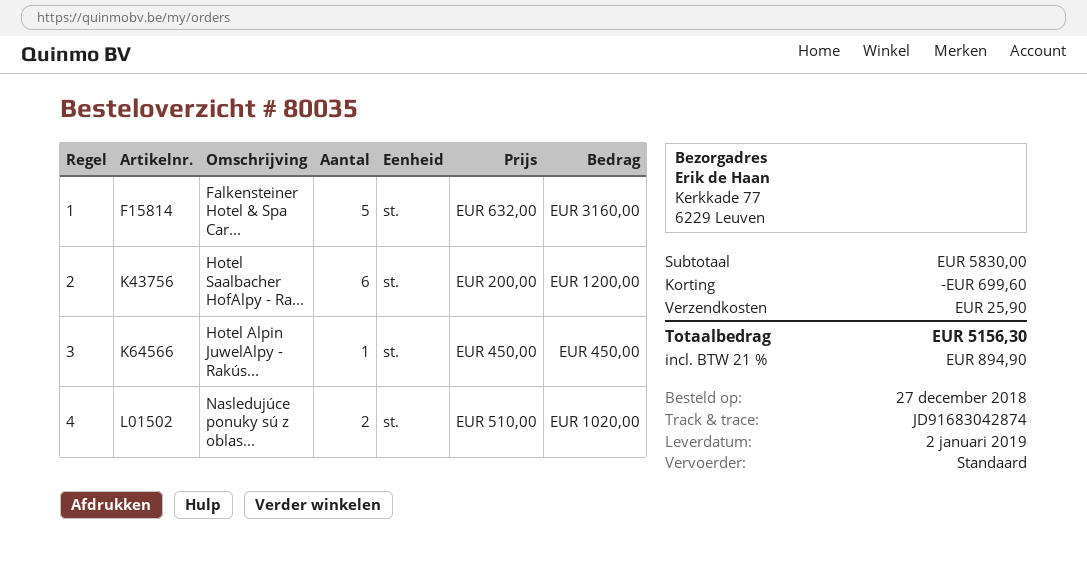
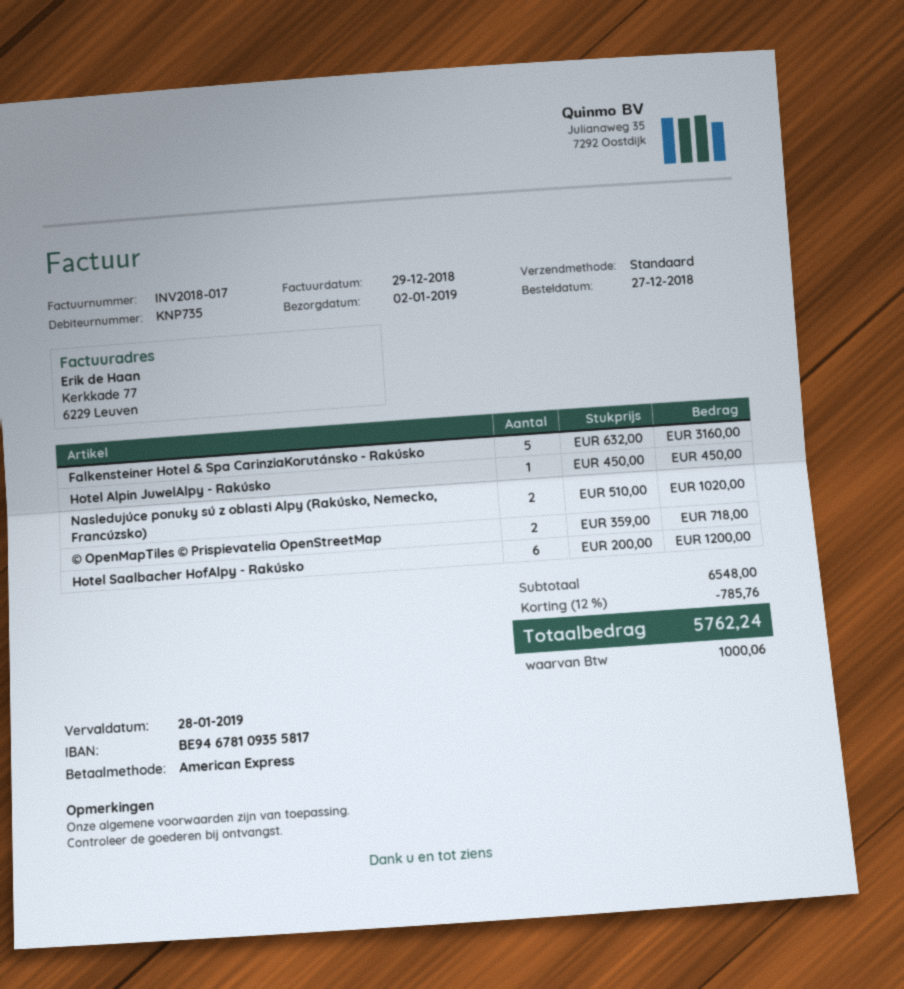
© OpenMapTiles © Prispievatelia OpenStreetMap: none -> 2 x 359.00 = 718.00
subtotal: 5830.00 -> 6548.00
discount: 699.60 -> 785.76
shipping: 25.90 -> none
tax: 894.90 -> 1000.06
total: 5156.30 -> 5762.24

